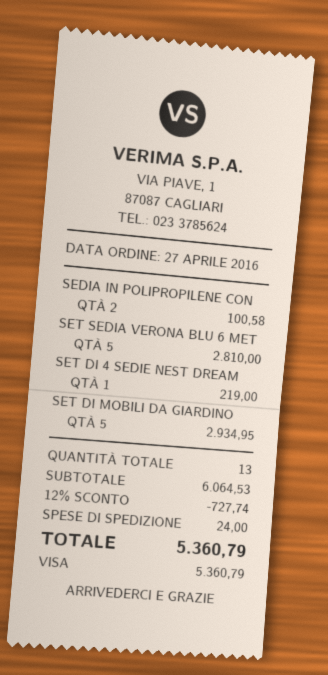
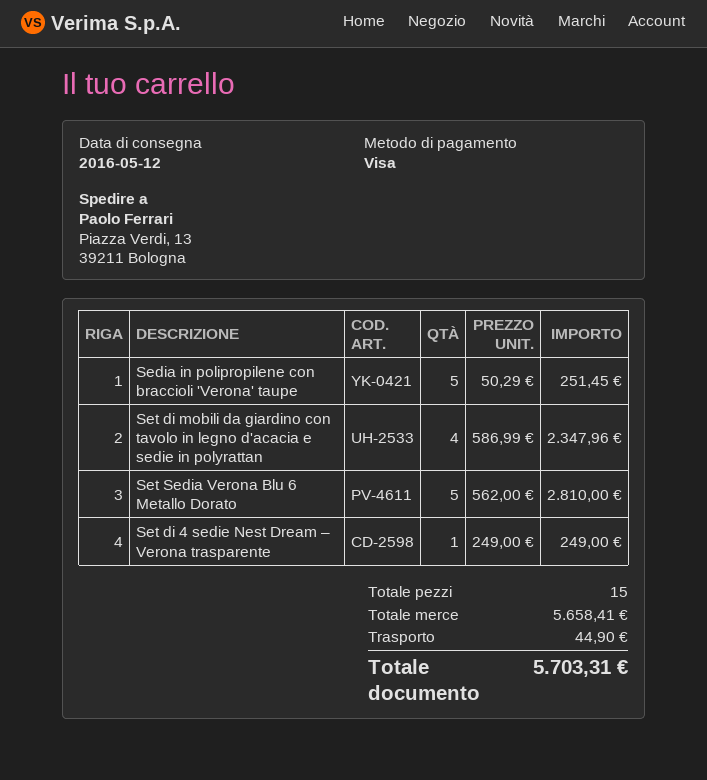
SEDIA IN POLIPROPILENE CON: 2 for 100.58 -> 5 for 251.45
SET DI 4 SEDIE NEST DREAM: 1 for 219.00 -> 1 for 249.00
SET DI MOBILI DA GIARDINO: 5 for 2934.95 -> 4 for 2347.96
total quantity: 13 -> 15
subtotal: 6064.53 -> 5658.41
discount: 12% = 727.74 -> none
shipping: 24.00 -> 44.90
total: 5360.79 -> 5703.31

